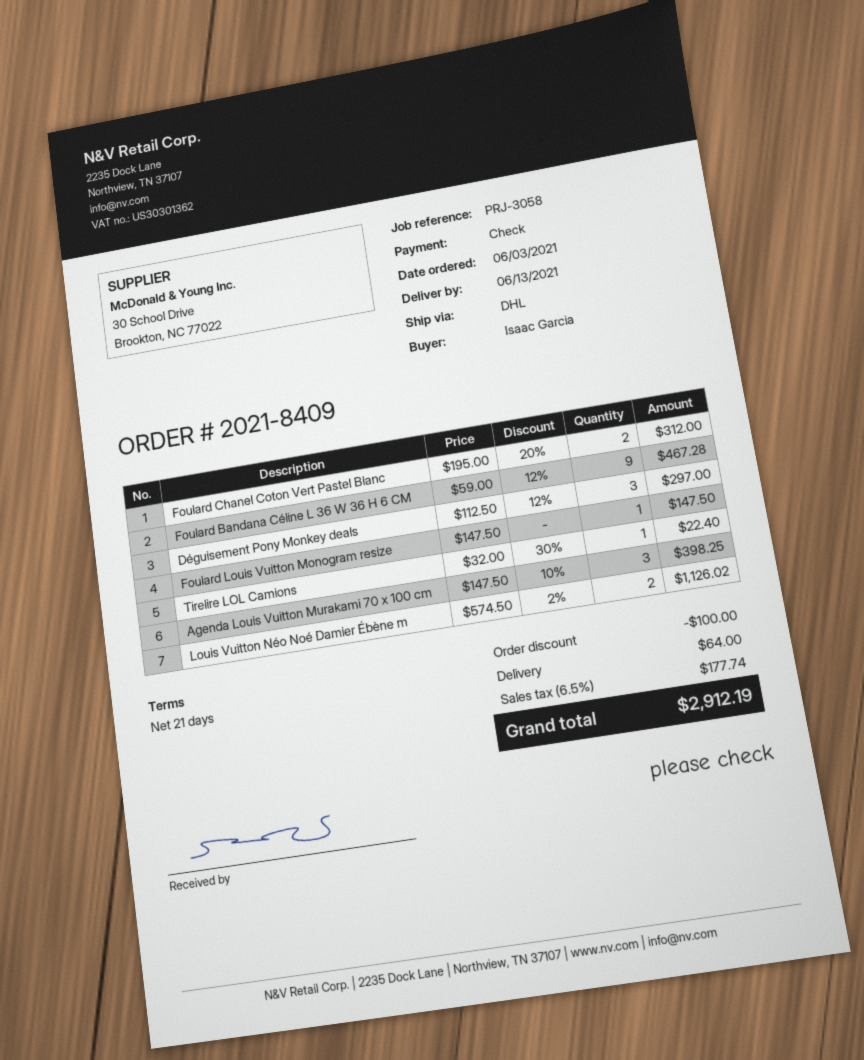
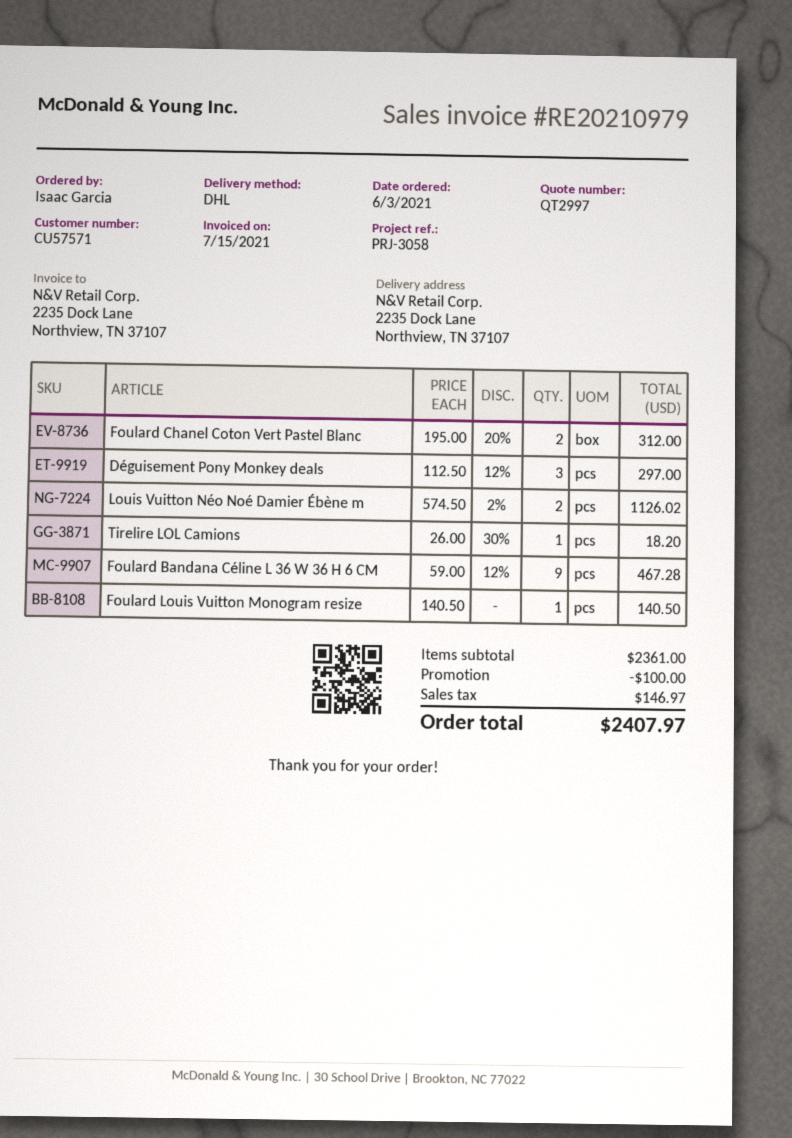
Foulard Louis Vuitton Monogram resize: 1 x 147.50 = 147.50 -> 1 x 140.50 = 140.50
Tirelire LOL Camions: 1 x 32.00 - 30% = 22.40 -> 1 x 26.00 - 30% = 18.20
Agenda Louis Vuitton Murakami 70 x 100 cm: 3 x 147.50 - 10% = 398.25 -> none
shipping: 64.00 -> none
tax: 177.74 -> 146.97
total: 2912.19 -> 2407.97

